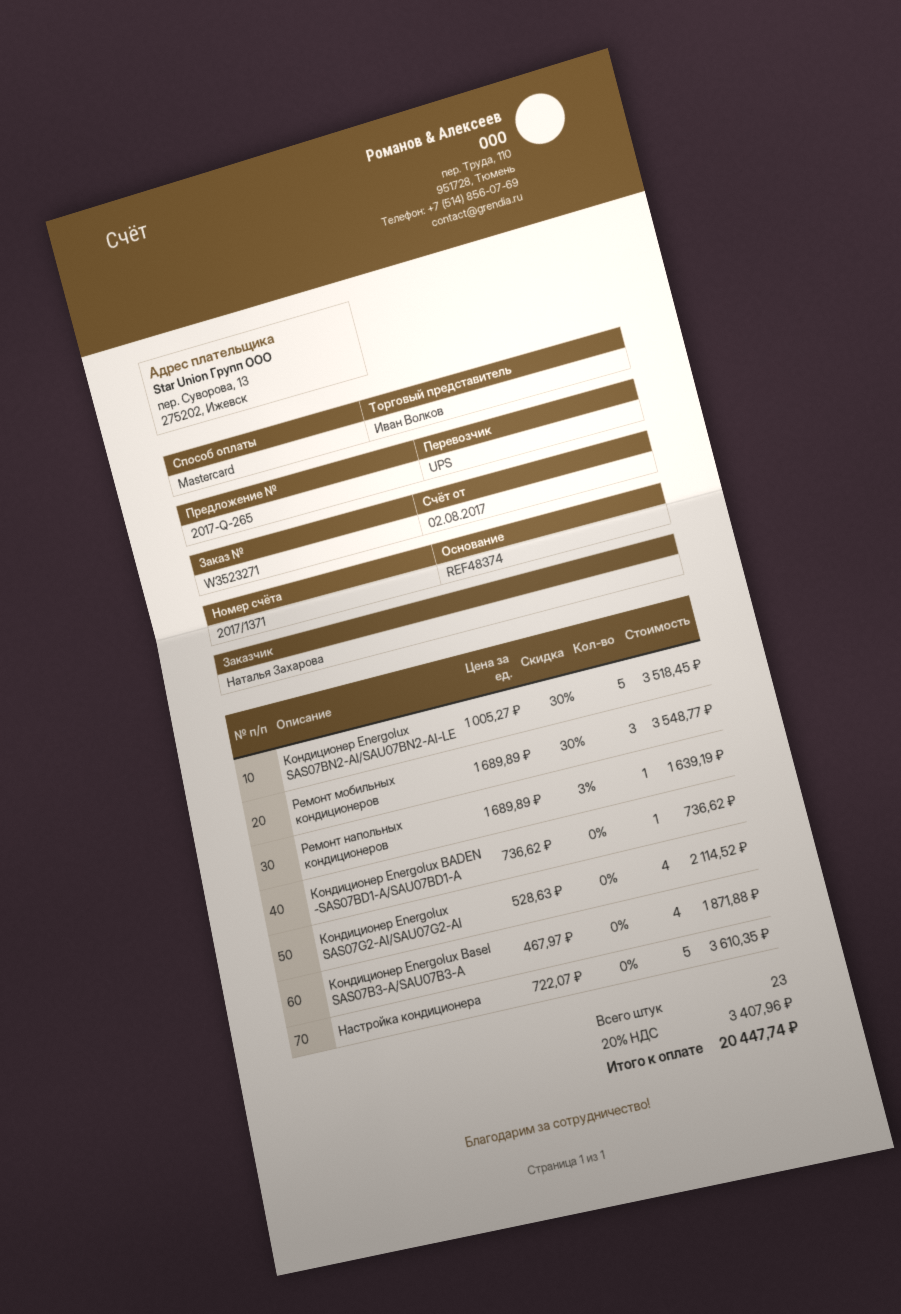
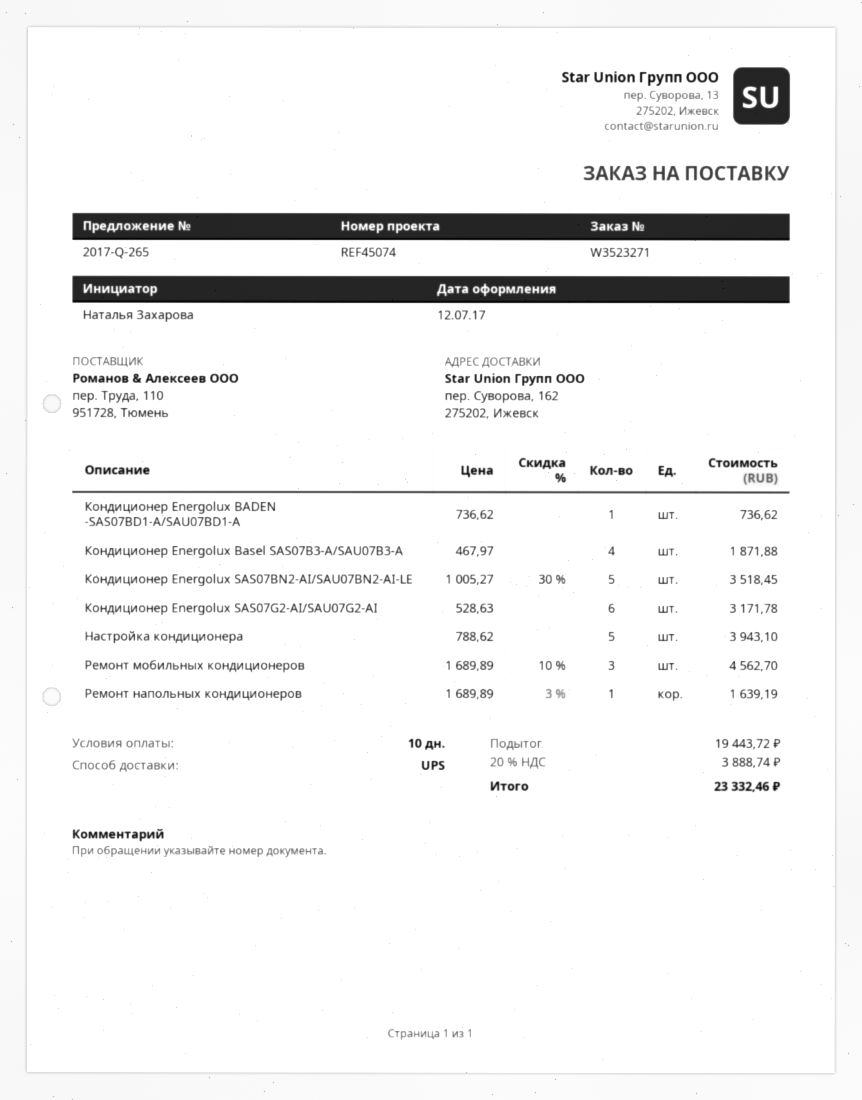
reference: REF48374 -> REF45074
Ремонт мобильных кондиционеров: 3 x 1689.89 - 30% = 3548.77 -> 3 x 1689.89 - 10% = 4562.70
Кондиционер Energolux SAS07G2-AI/SAU07G2-AI: 4 x 528.63 = 2114.52 -> 6 x 528.63 = 3171.78
Настройка кондиционера: 5 x 722.07 = 3610.35 -> 5 x 788.62 = 3943.10
tax: 20% = 3407.96 -> 20% = 3888.74
total: 20447.74 -> 23332.46

